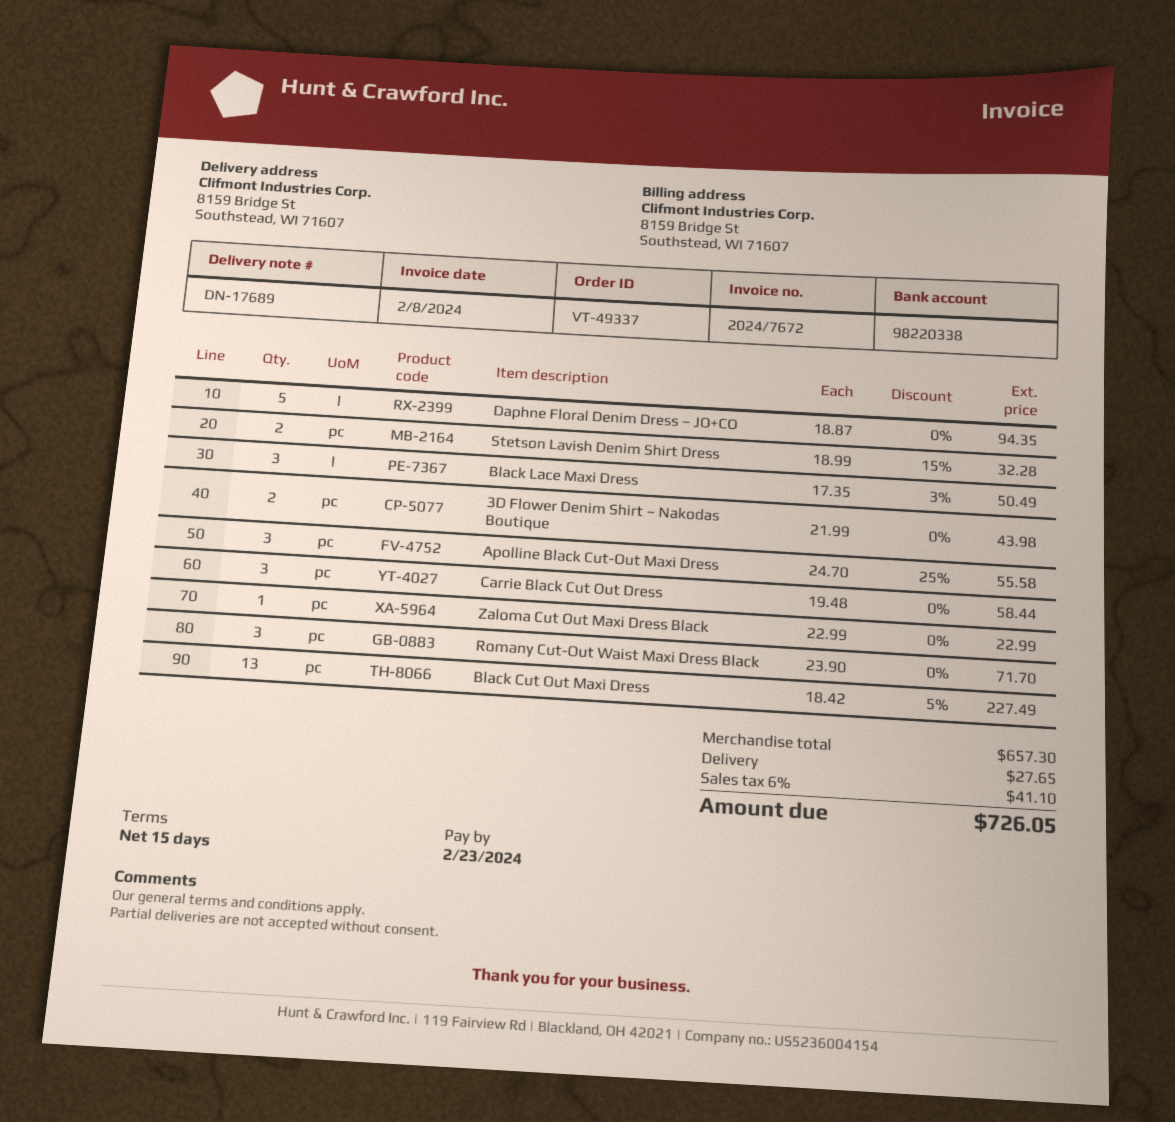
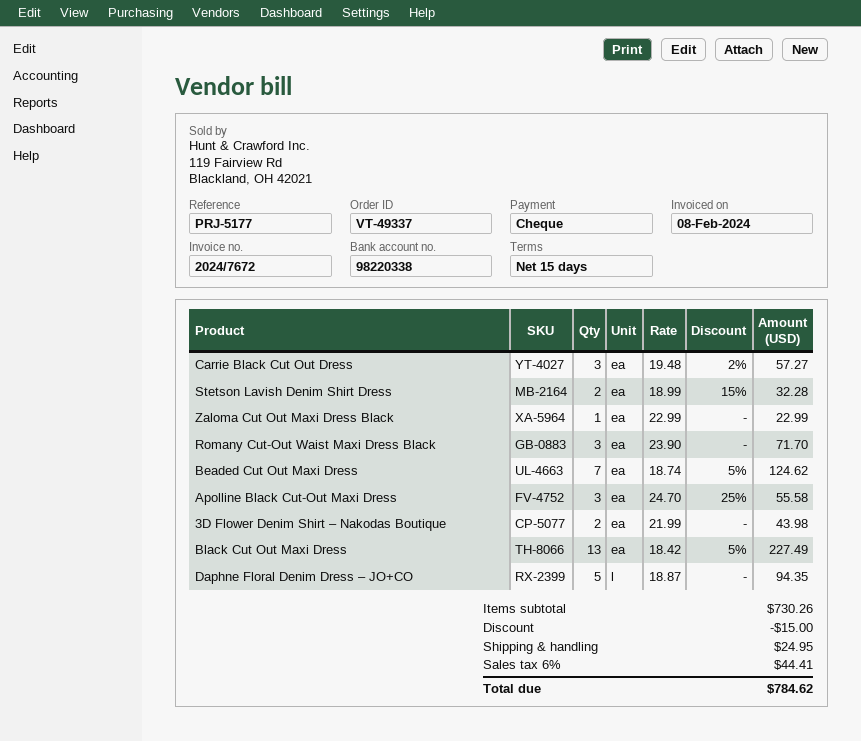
Black Lace Maxi Dress: 3 x 17.35 - 3% = 50.49 -> none
Carrie Black Cut Out Dress: 3 x 19.48 = 58.44 -> 3 x 19.48 - 2% = 57.27
Beaded Cut Out Maxi Dress: none -> 7 x 18.74 - 5% = 124.62
subtotal: 657.30 -> 730.26
discount: none -> 15.00
shipping: 27.65 -> 24.95
tax: 6% = 41.10 -> 6% = 44.41
total: 726.05 -> 784.62

